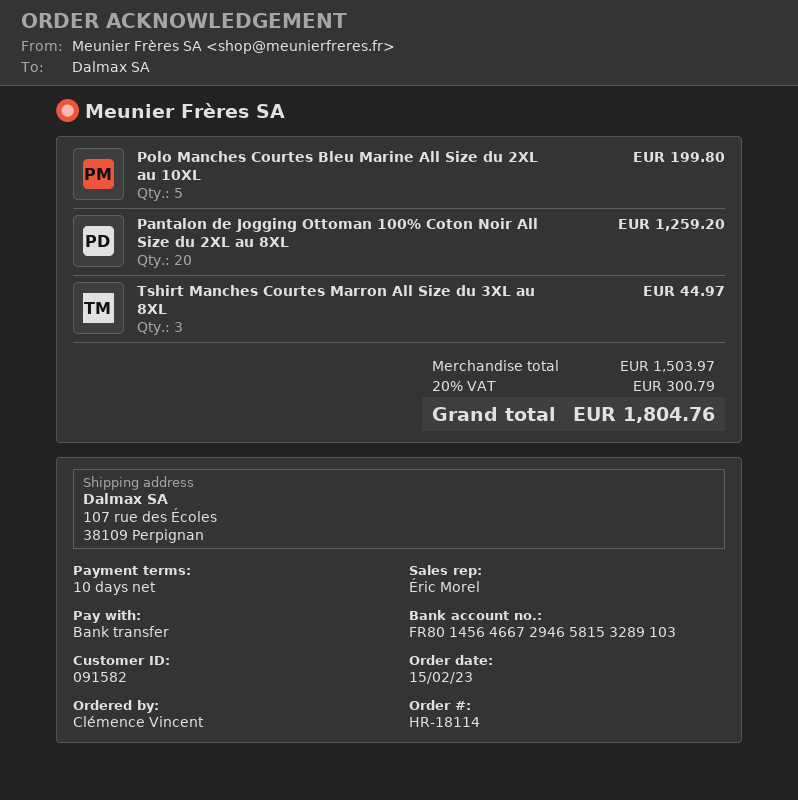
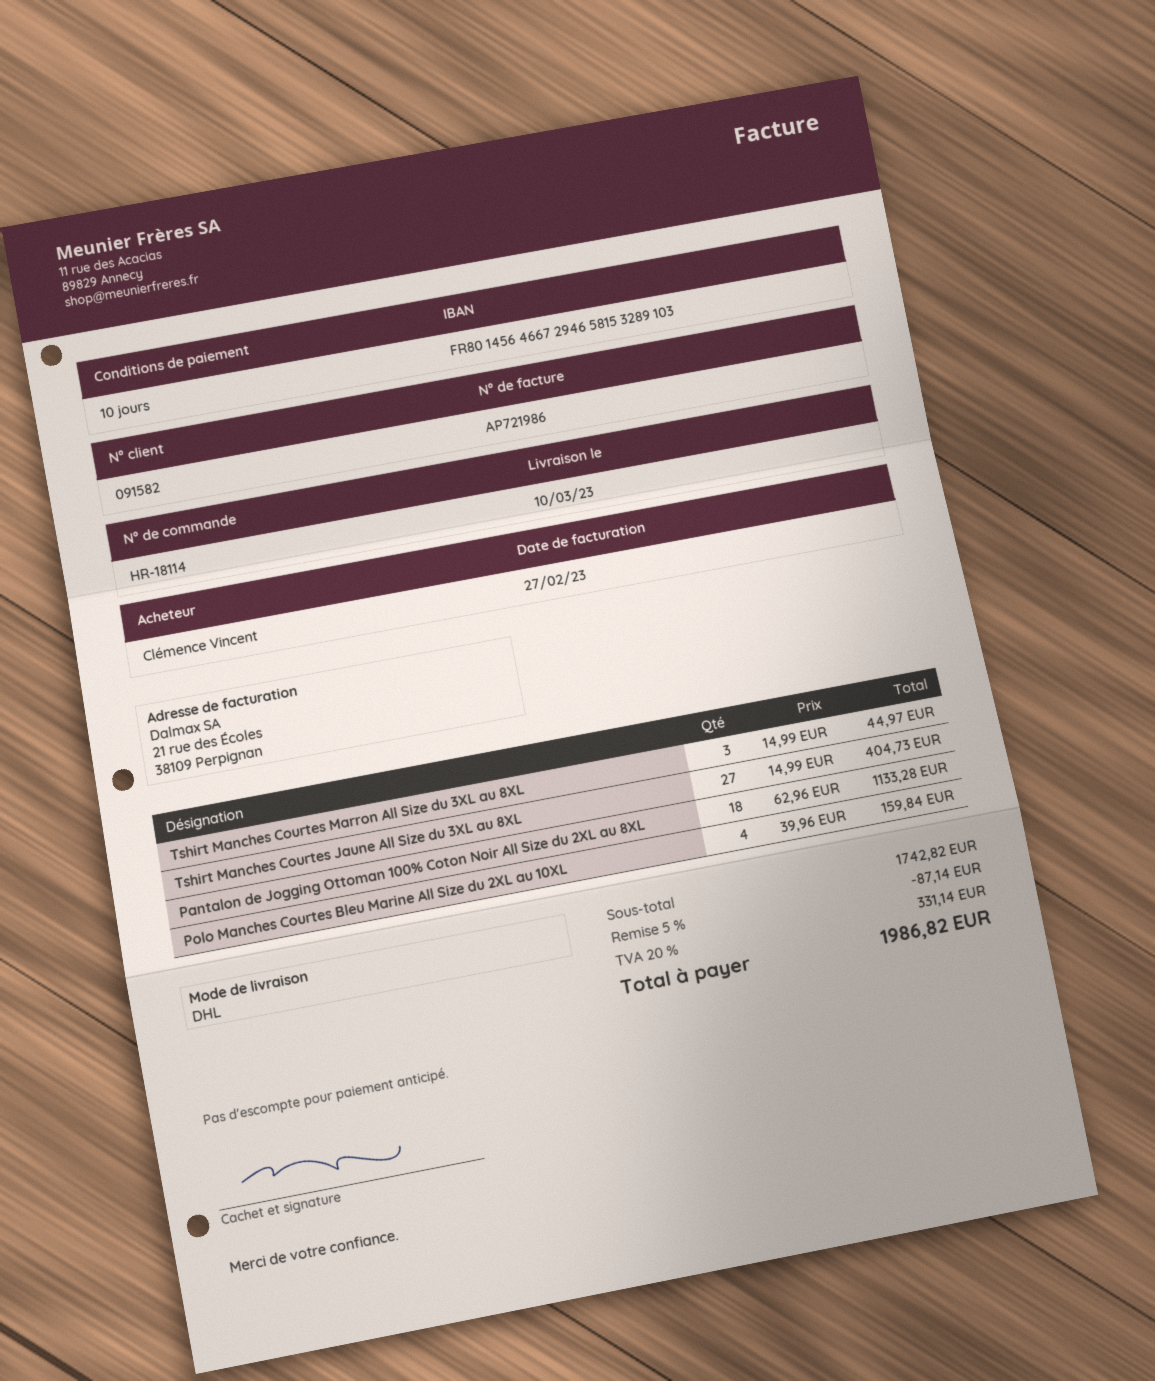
Polo Manches Courtes Bleu Marine All Size du 2XL au 10XL: 5 for 199.80 -> 4 for 159.84
Pantalon de Jogging Ottoman 100% Coton Noir All Size du 2XL au 8XL: 20 for 1259.20 -> 18 for 1133.28
Tshirt Manches Courtes Jaune All Size du 3XL au 8XL: none -> 27 for 404.73
subtotal: 1503.97 -> 1742.82
discount: none -> 5% = 87.14
tax: 20% = 300.79 -> 20% = 331.14
total: 1804.76 -> 1986.82

